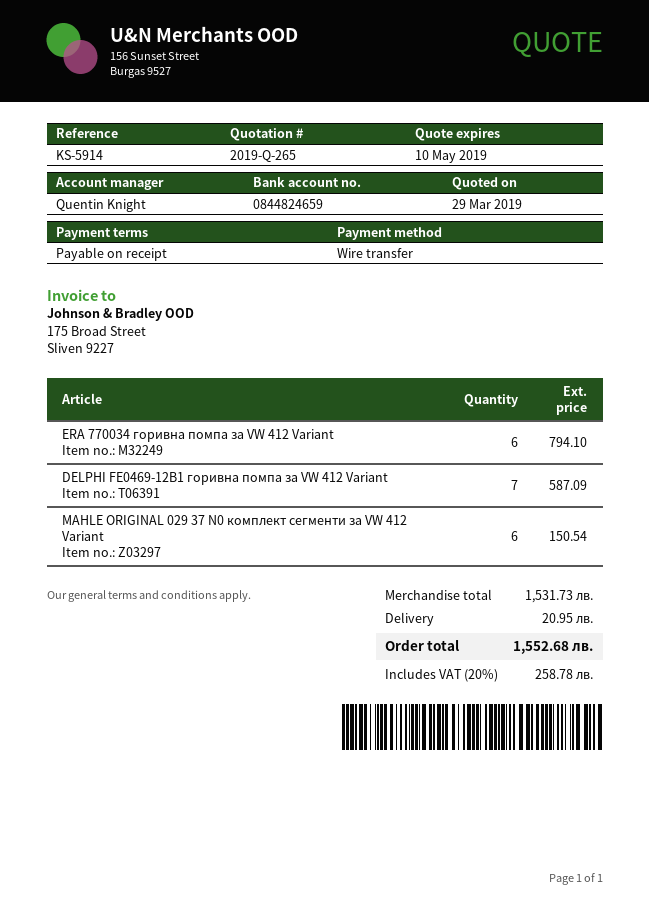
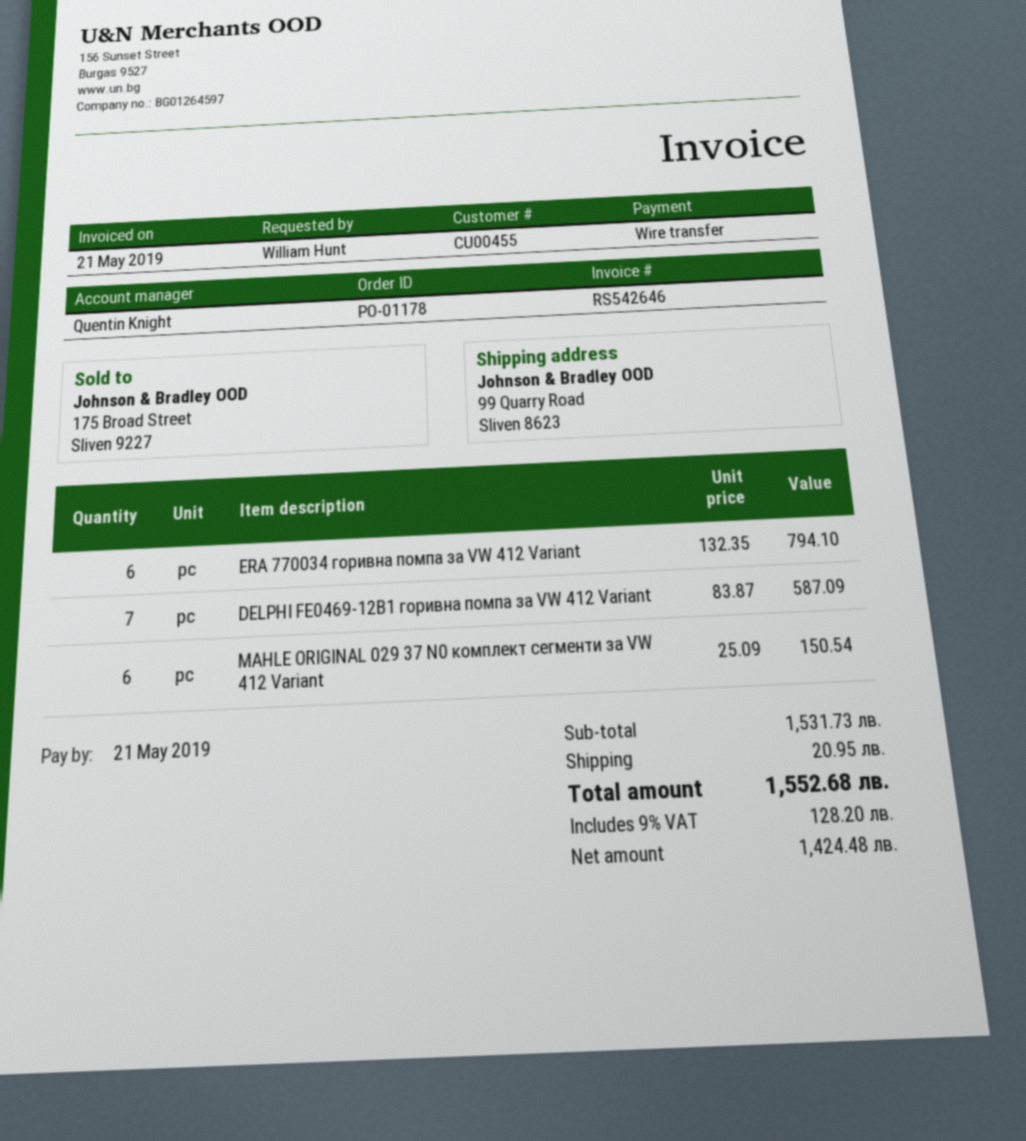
tax: 20% = 258.78 -> 9% = 128.20

